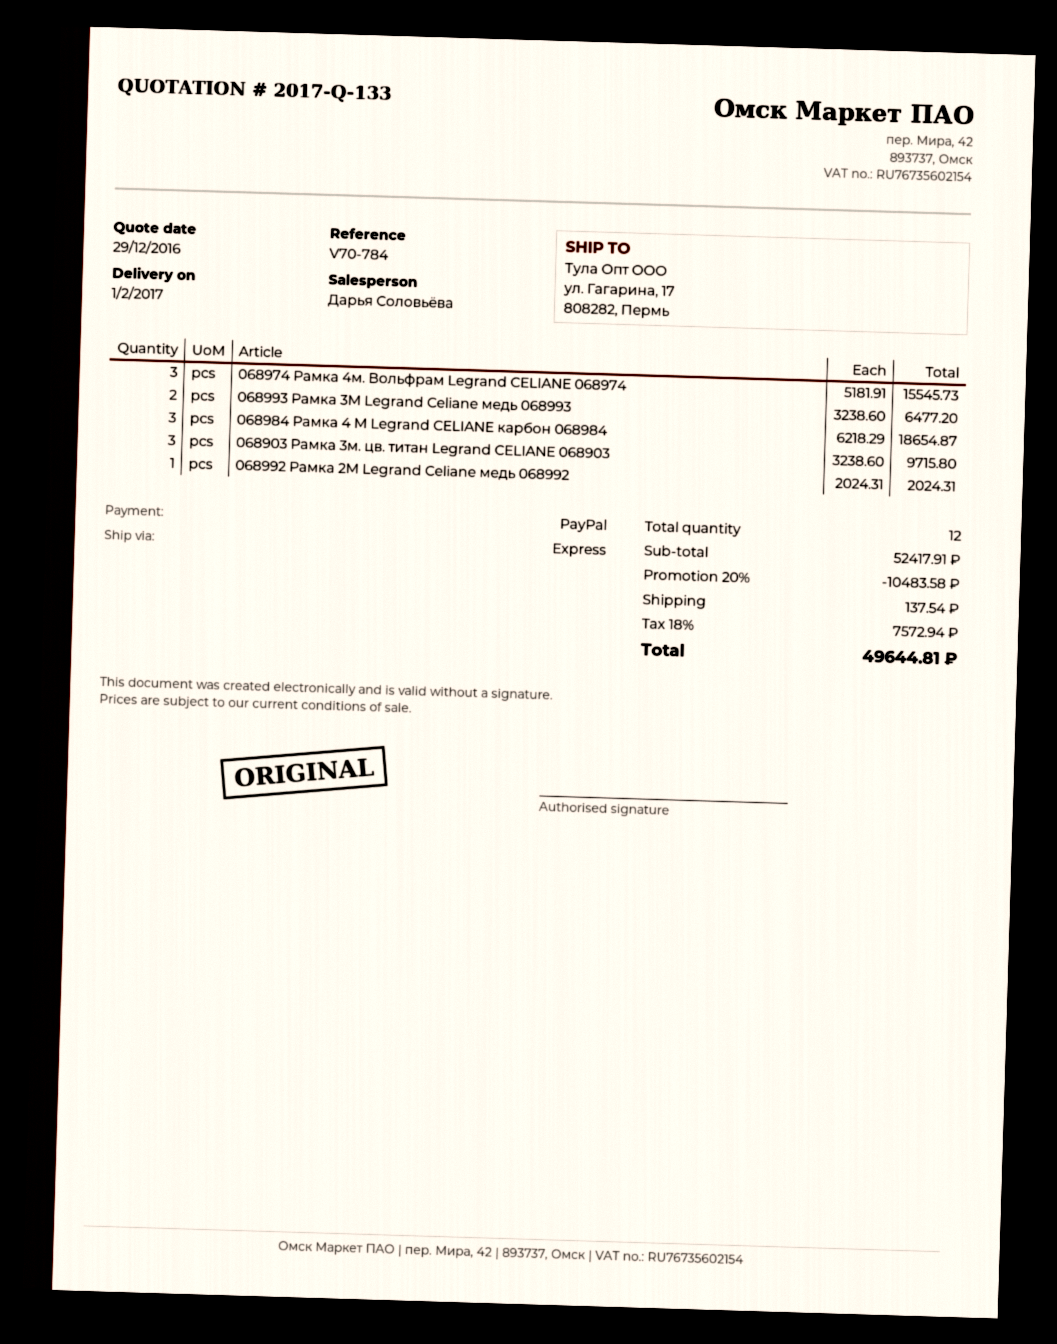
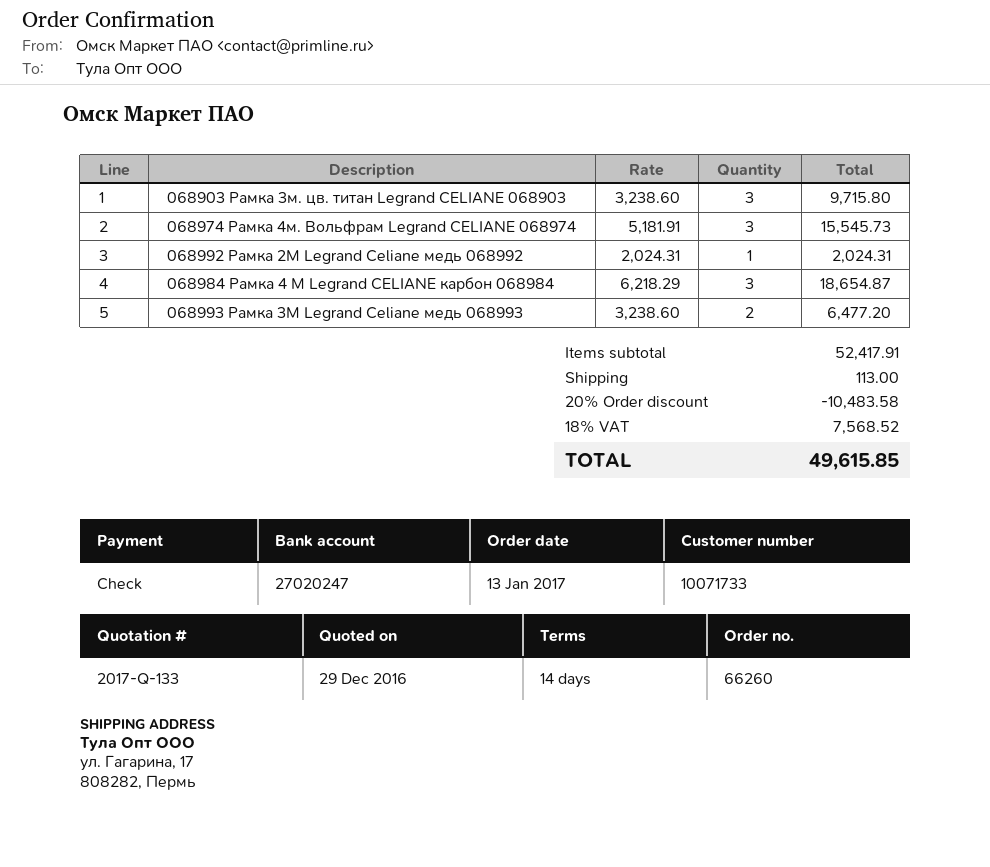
payment method: PayPal -> cheque
shipping: 137.54 -> 113.00
tax: 18% = 7572.94 -> 18% = 7568.52
total: 49644.81 -> 49615.85

